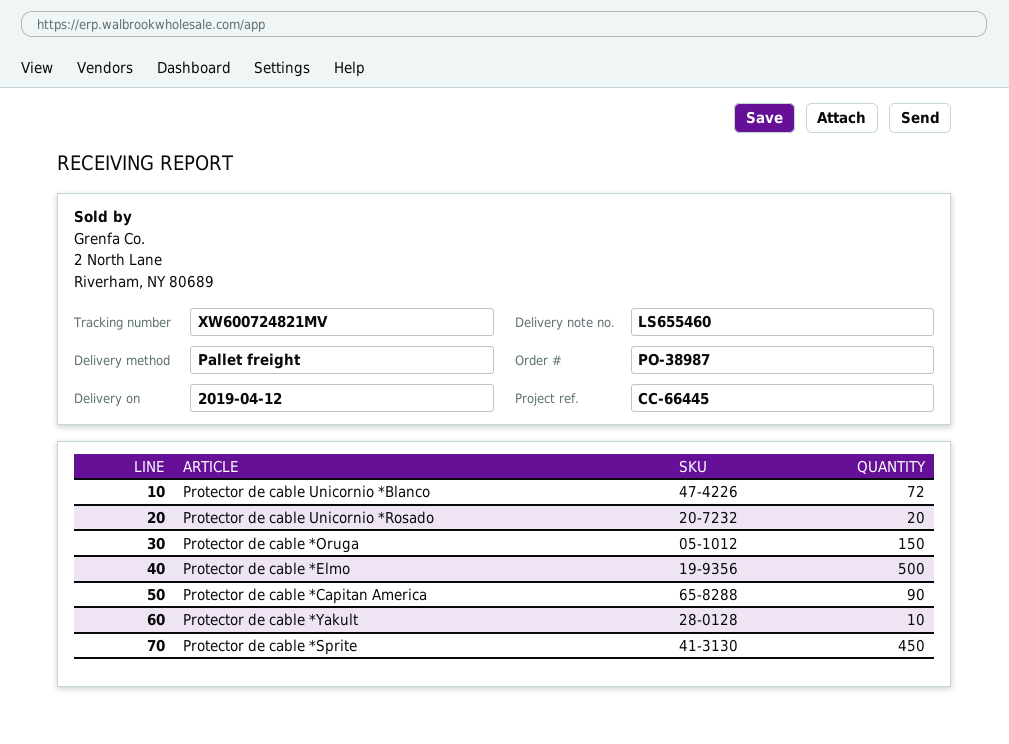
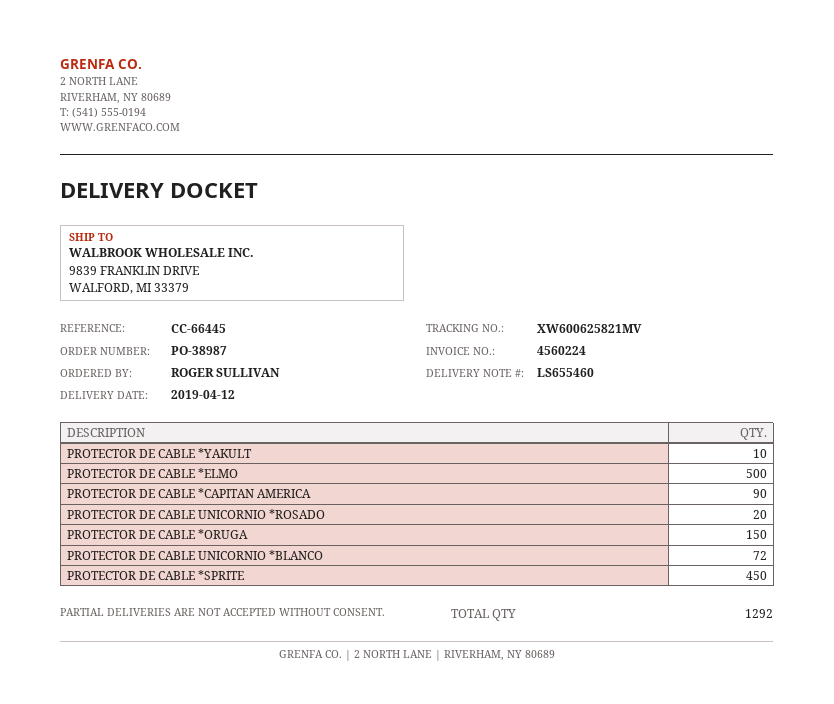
tracking number: XW600724821MV -> XW600625821MV

